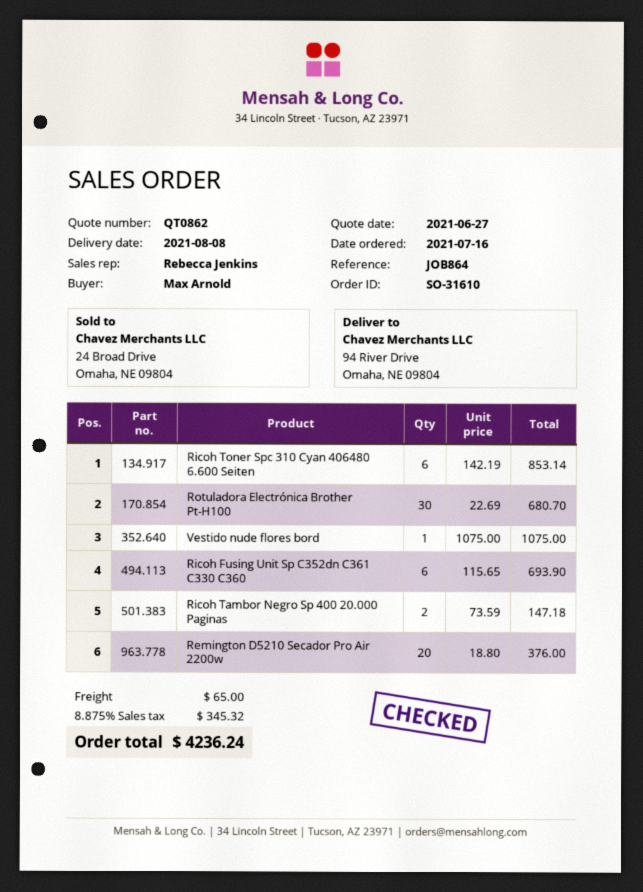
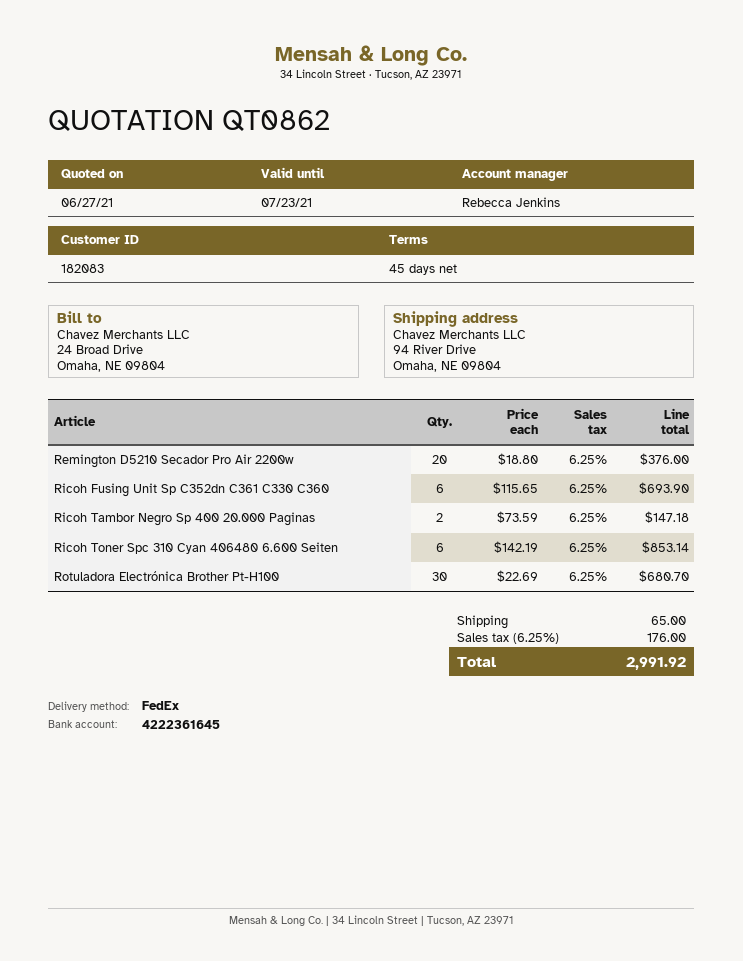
Vestido nude flores bord: 1 x 1075.00 = 1075.00 -> none
tax: 8.875% = 345.32 -> 6.25% = 176.00
total: 4236.24 -> 2991.92

